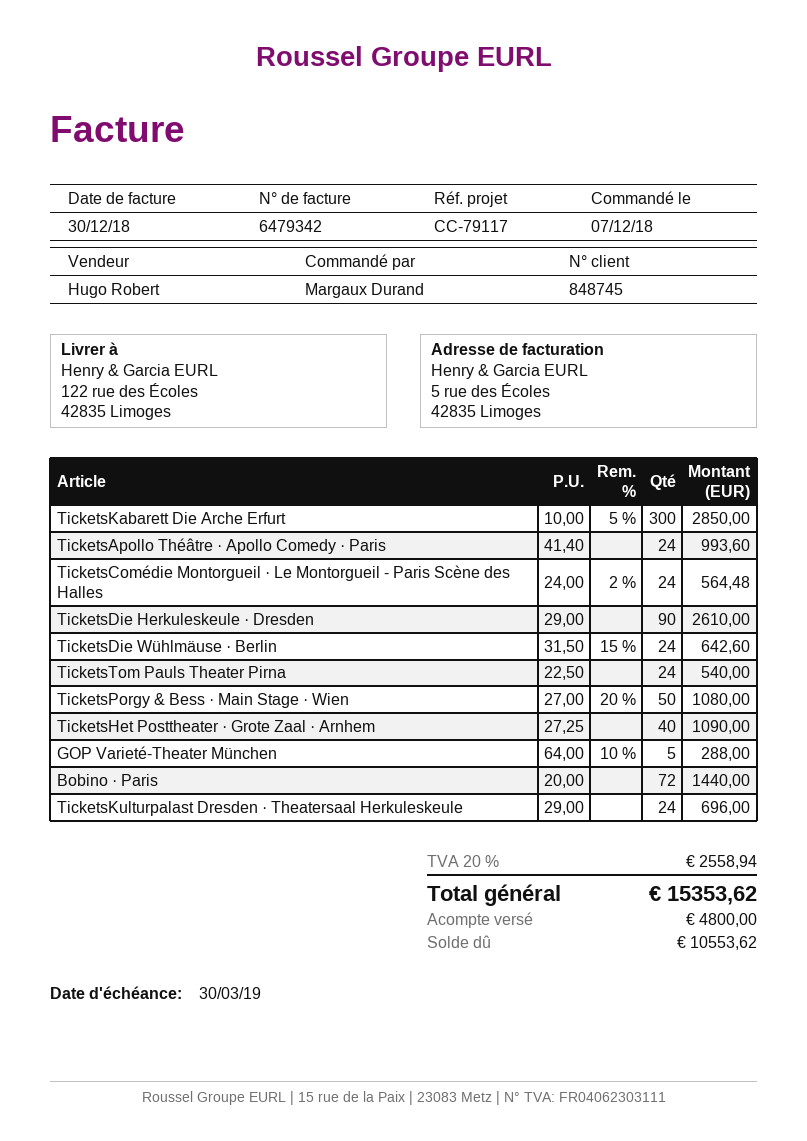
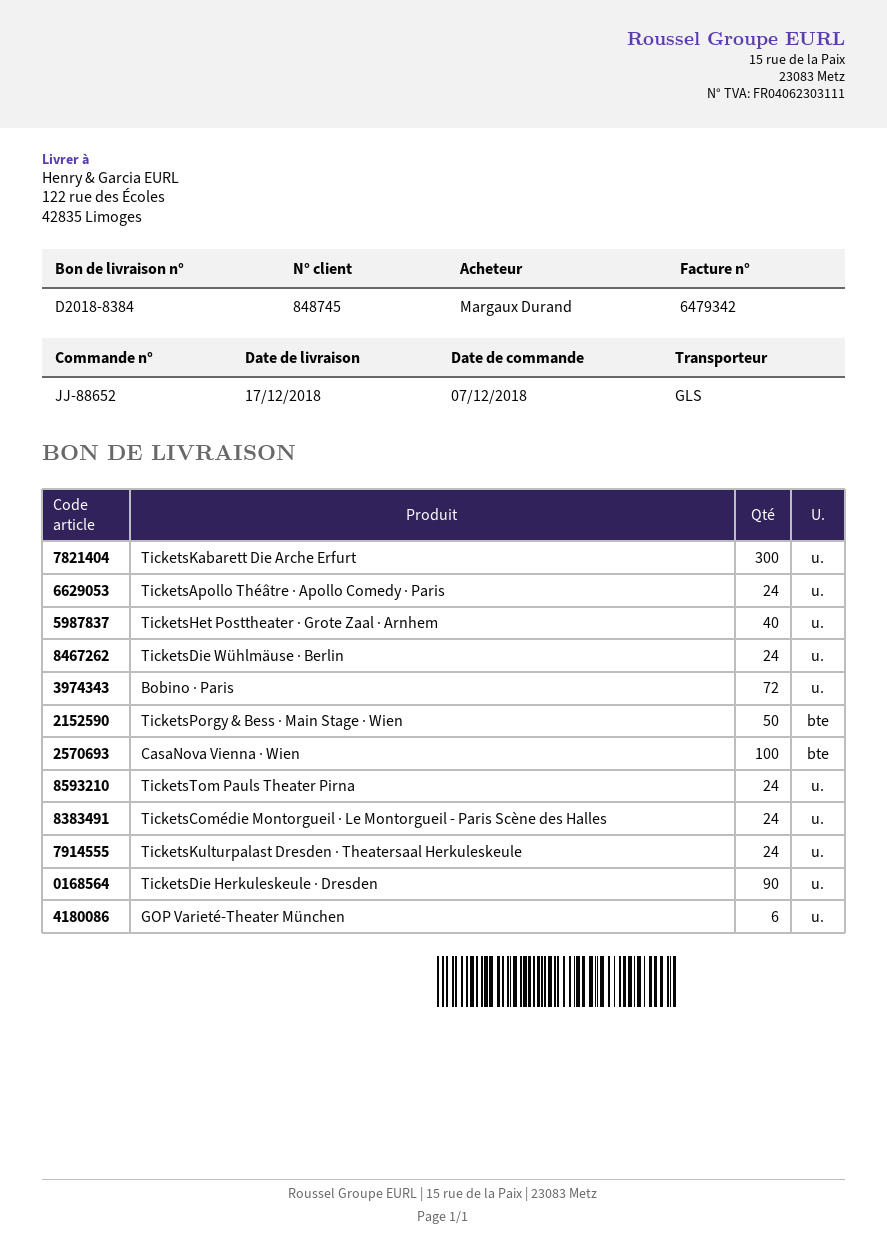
GOP Varieté-Theater München: 5 -> 6
CasaNova Vienna · Wien: none -> 100

